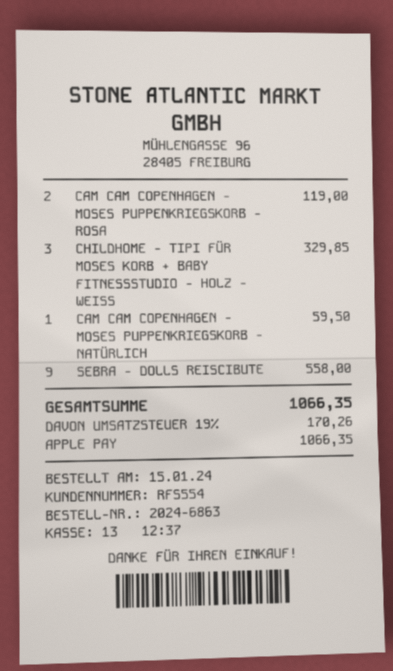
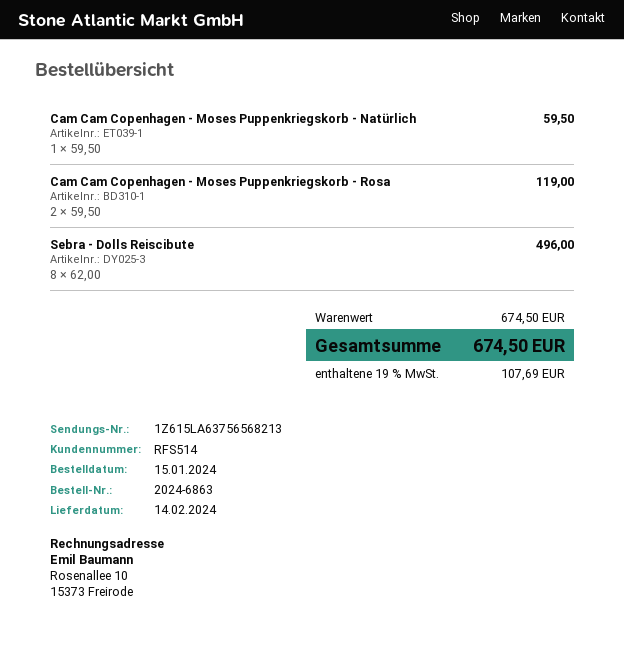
customer number: RFS554 -> RFS514
CHILDHOME - TIPI FÜR MOSES KORB + BABY FITNESSSTUDIO - HOLZ - WEISS: 3 for 329.85 -> none
SEBRA - DOLLS REISCIBUTE: 9 for 558.00 -> 8 for 496.00
tax: 19% = 170.26 -> 19% = 107.69
total: 1066.35 -> 674.50

